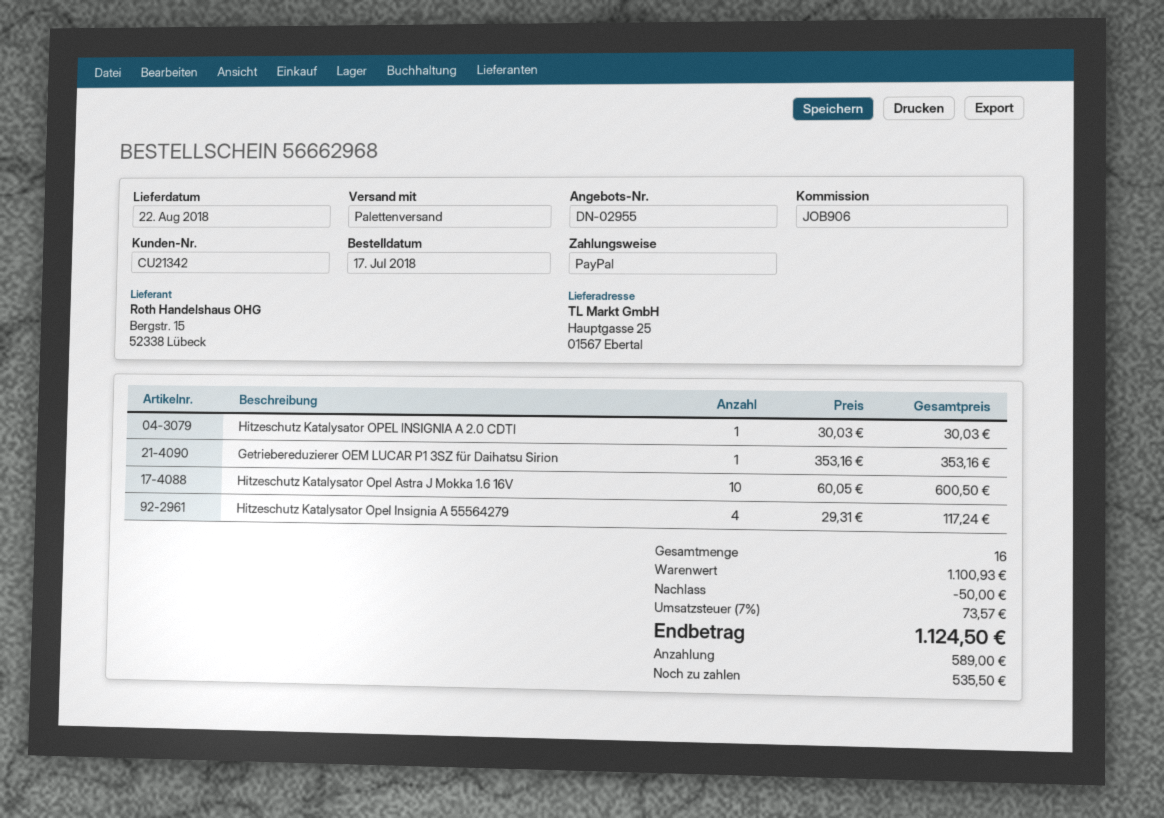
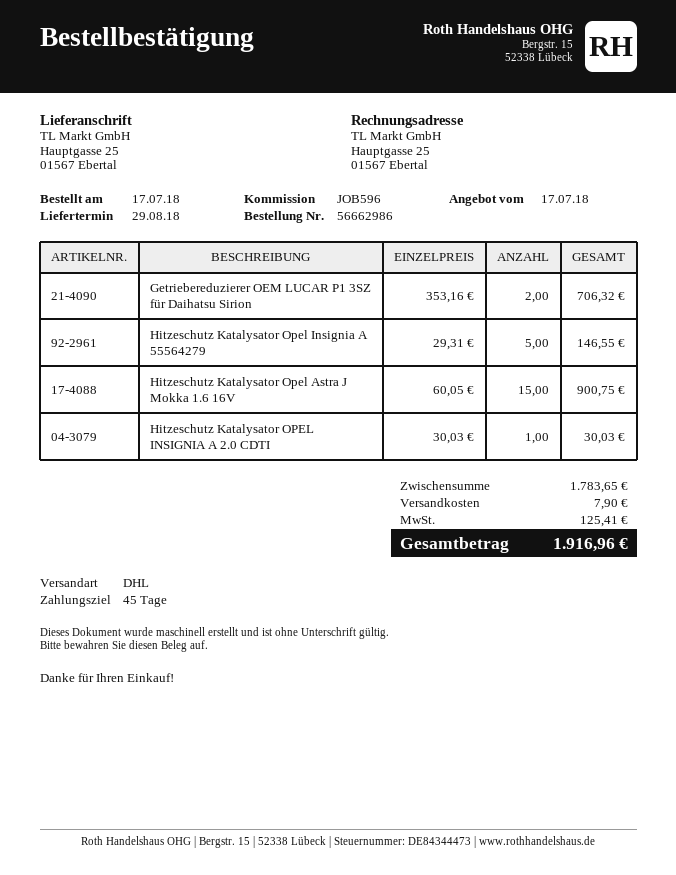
order number: 56662968 -> 56662986
delivery date: 2018-08-22 -> 2018-08-29
reference: JOB906 -> JOB596
shipping method: pallet freight -> DHL
Getriebereduzierer OEM LUCAR P1 3SZ für Daihatsu Sirion: 1 x 353.16 = 353.16 -> 2 x 353.16 = 706.32
Hitzeschutz Katalysator Opel Astra J Mokka 1.6 16V: 10 x 60.05 = 600.50 -> 15 x 60.05 = 900.75
Hitzeschutz Katalysator Opel Insignia A 55564279: 4 x 29.31 = 117.24 -> 5 x 29.31 = 146.55
subtotal: 1100.93 -> 1783.65
discount: 50.00 -> none
shipping: none -> 7.90
tax: 73.57 -> 125.41
total: 1124.50 -> 1916.96

